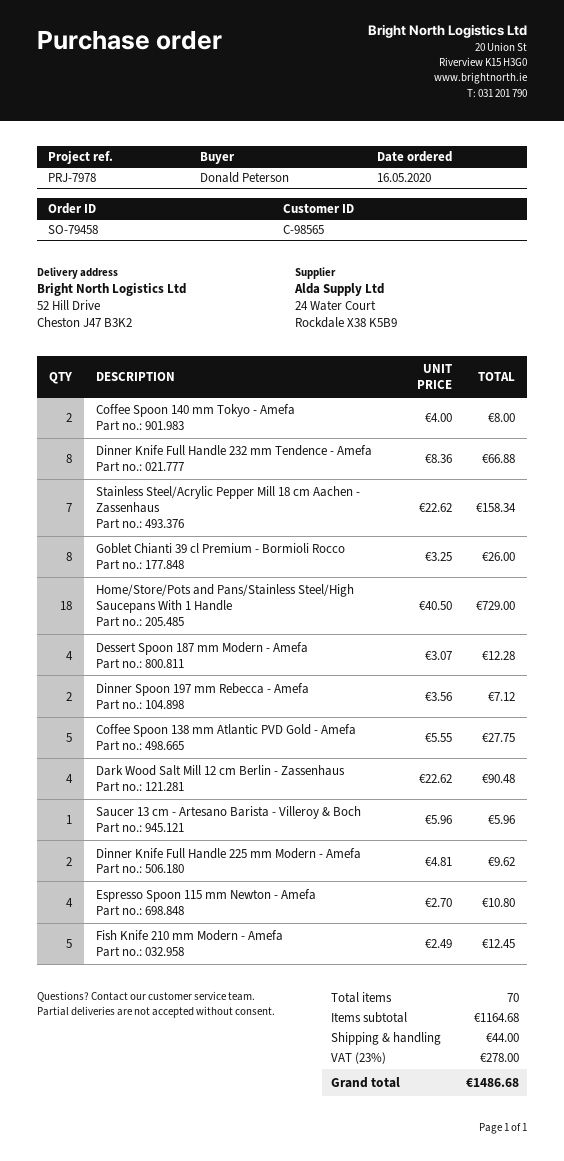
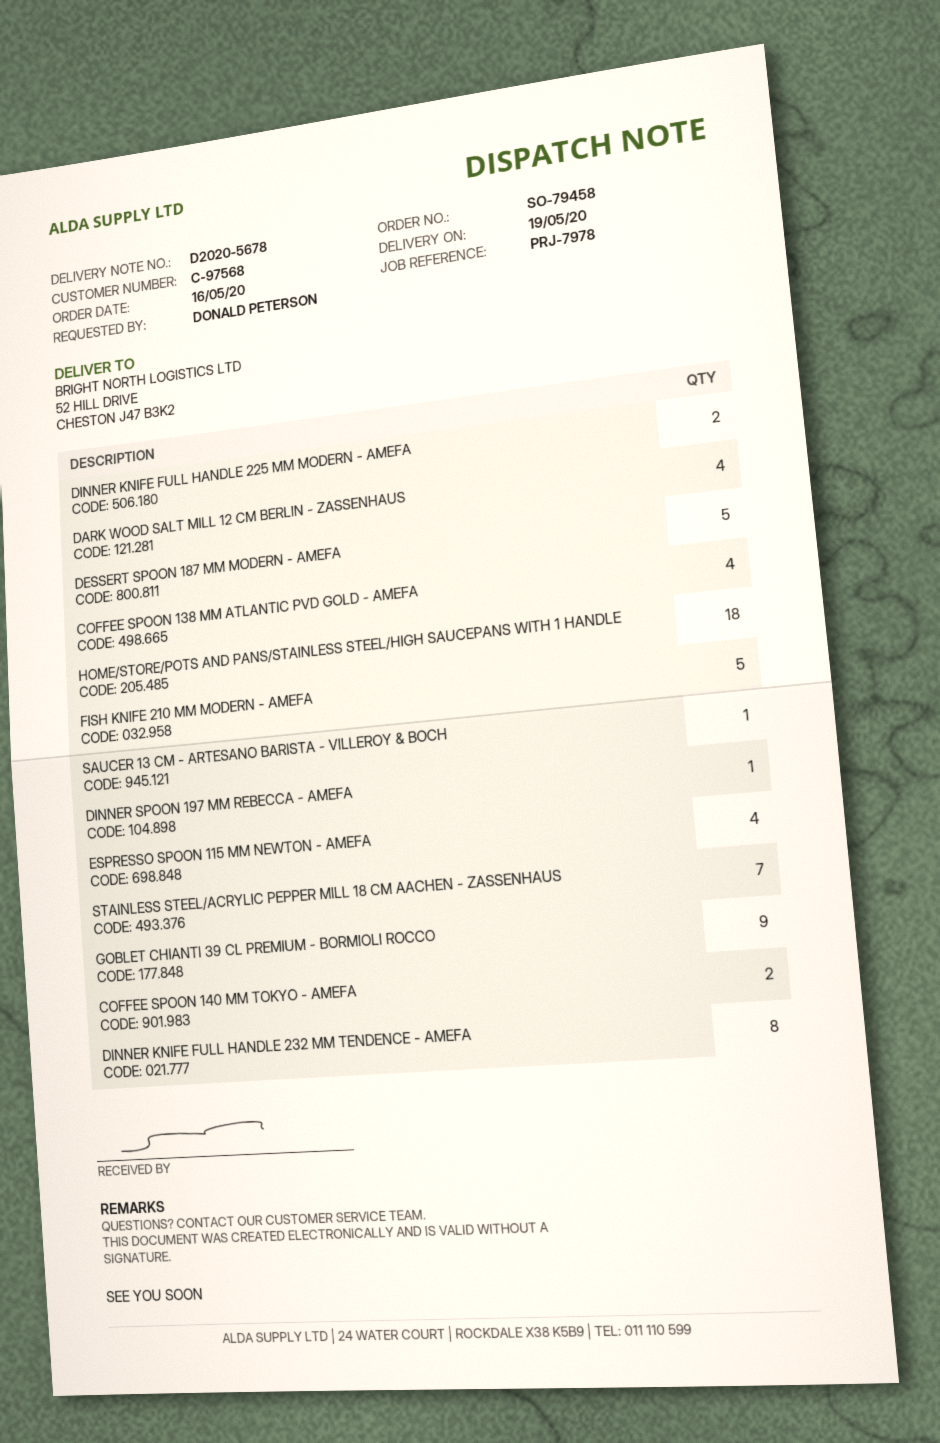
customer number: C-98565 -> C-97568
Goblet Chianti 39 cl Premium - Bormioli Rocco: 8 -> 9
Dessert Spoon 187 mm Modern - Amefa: 4 -> 5
Dinner Spoon 197 mm Rebecca - Amefa: 2 -> 1
Coffee Spoon 138 mm Atlantic PVD Gold - Amefa: 5 -> 4

